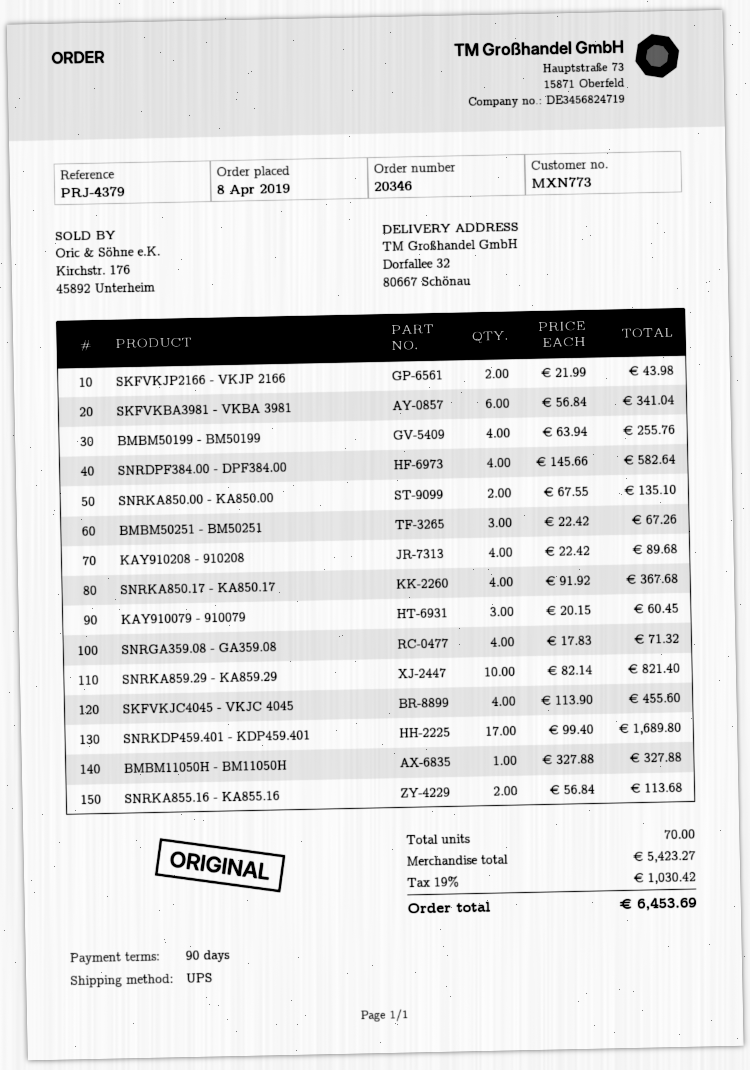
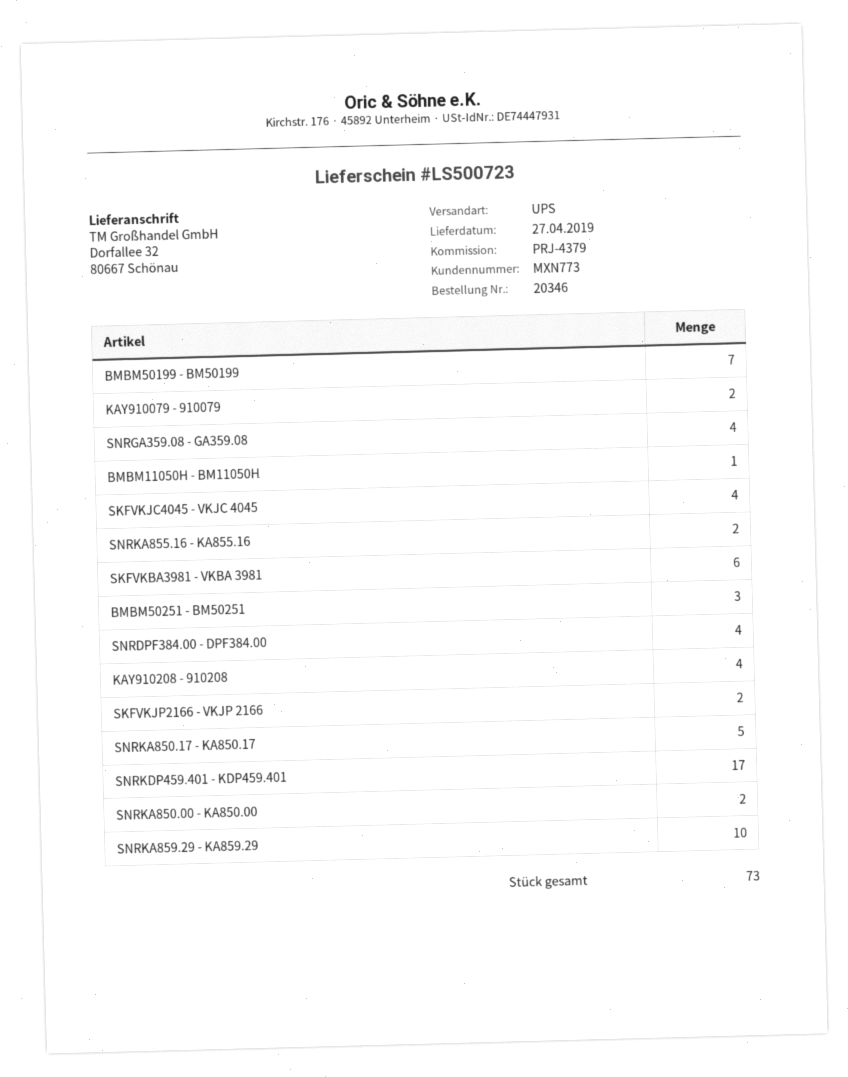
BMBM50199 - BM50199: 4 -> 7
SNRKA850.17 - KA850.17: 4 -> 5
KAY910079 - 910079: 3 -> 2
total quantity: 70 -> 73

